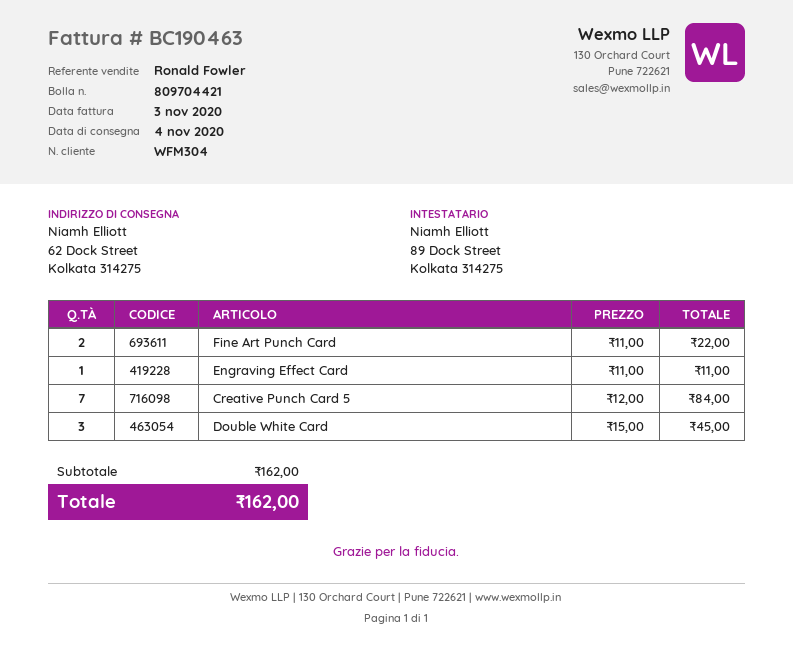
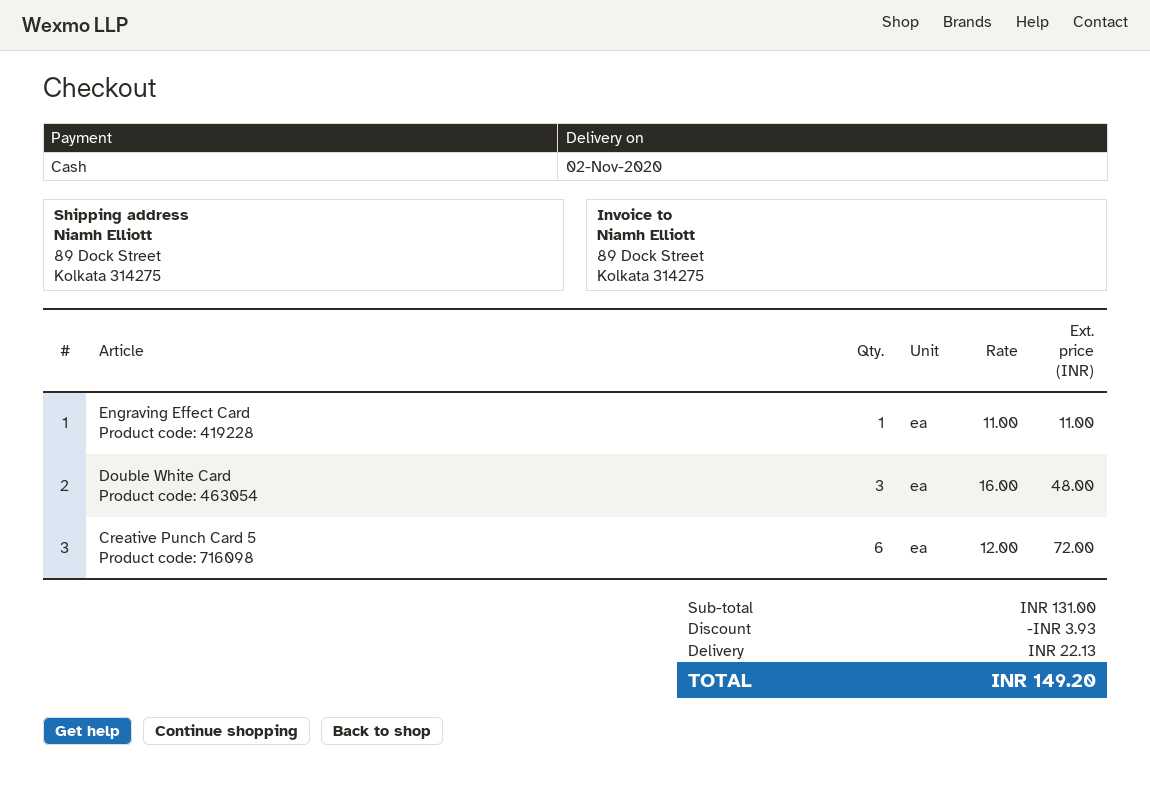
delivery date: 2020-11-04 -> 2020-11-02
ship to: 62 Dock Street, Kolkata 314275 -> 89 Dock Street, Kolkata 314275
Fine Art Punch Card: 2 x 11.00 = 22.00 -> none
Creative Punch Card 5: 7 x 12.00 = 84.00 -> 6 x 12.00 = 72.00
Double White Card: 3 x 15.00 = 45.00 -> 3 x 16.00 = 48.00
subtotal: 162.00 -> 131.00
discount: none -> 3.93
shipping: none -> 22.13
total: 162.00 -> 149.20

